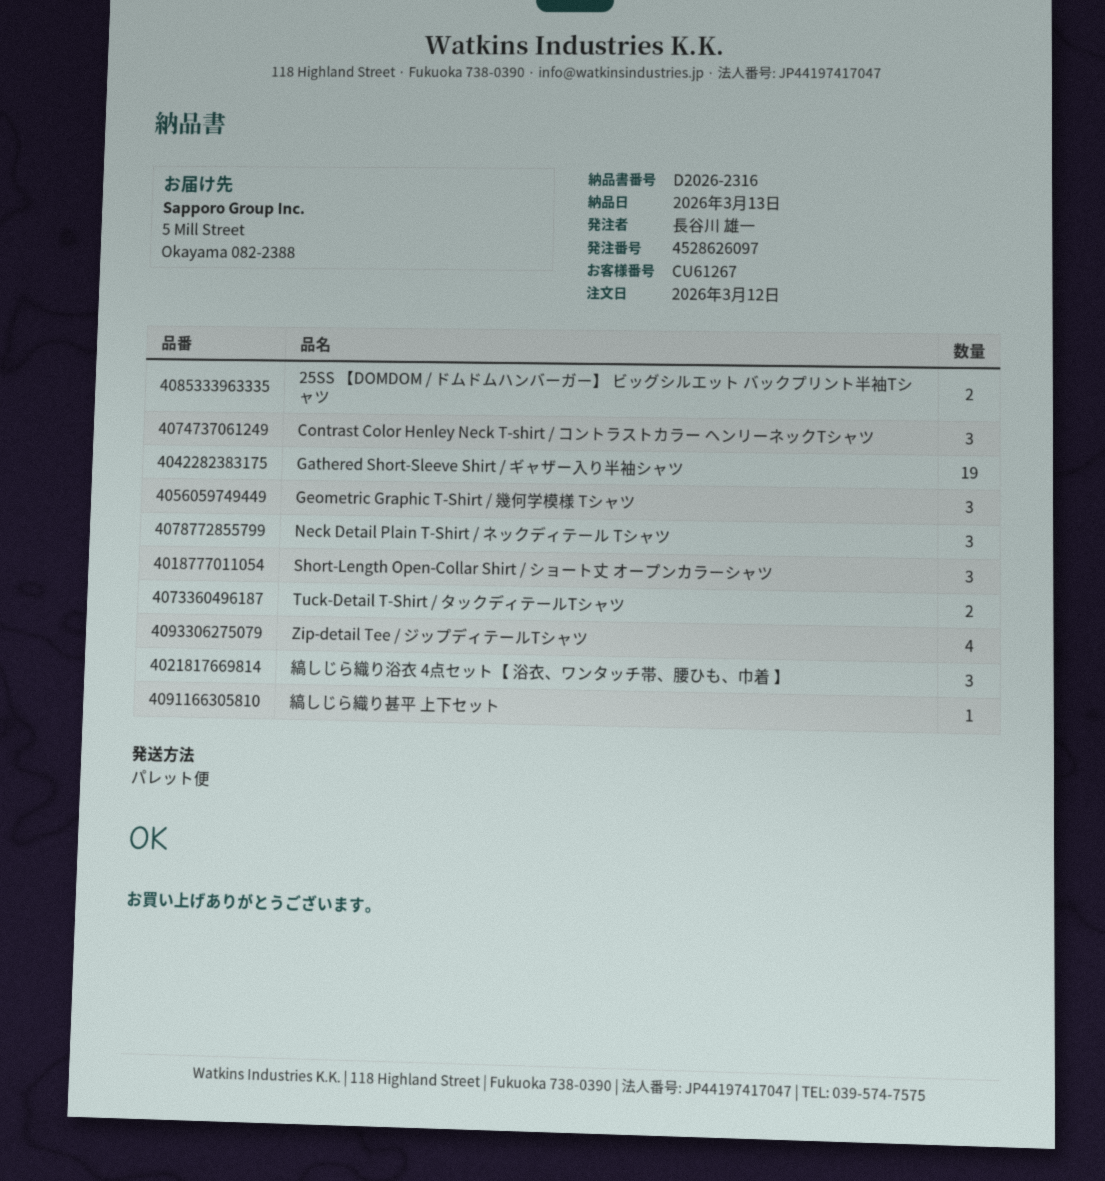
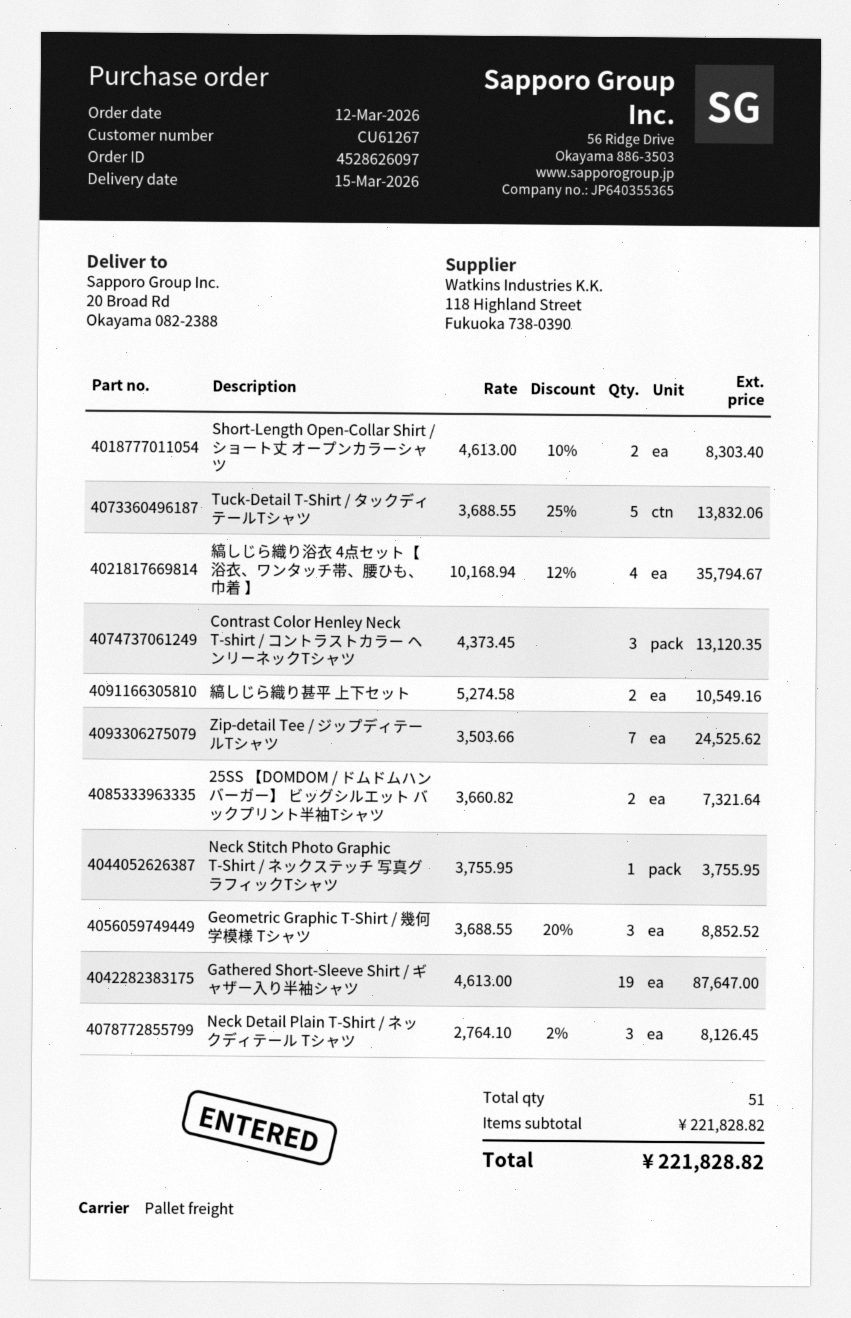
delivery date: 2026-03-13 -> 2026-03-15
ship to: 5 Mill Street, Okayama 082-2388 -> 20 Broad Rd, Okayama 082-2388
Short-Length Open-Collar Shirt / ショート丈 オープンカラーシャツ: 3 -> 2
Tuck-Detail T-Shirt / タックディテールTシャツ: 2 -> 5
Zip-detail Tee / ジップディテールTシャツ: 4 -> 7
縞しじら織り浴衣 4点セット【 浴衣、ワンタッチ帯、腰ひも、巾着 】: 3 -> 4
縞しじら織り甚平 上下セット: 1 -> 2
Neck Stitch Photo Graphic T-Shirt / ネックステッチ 写真グラフィックTシャツ: none -> 1

